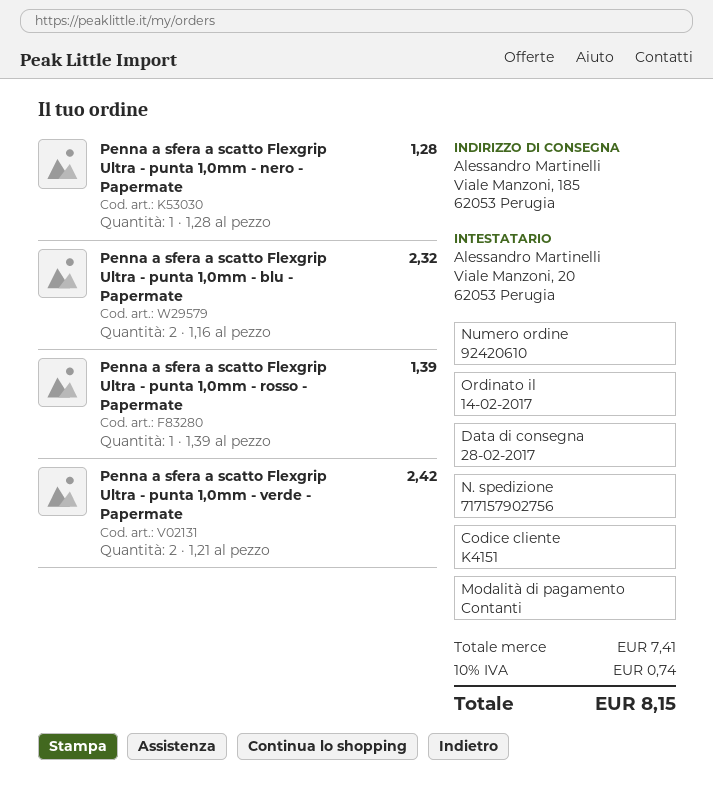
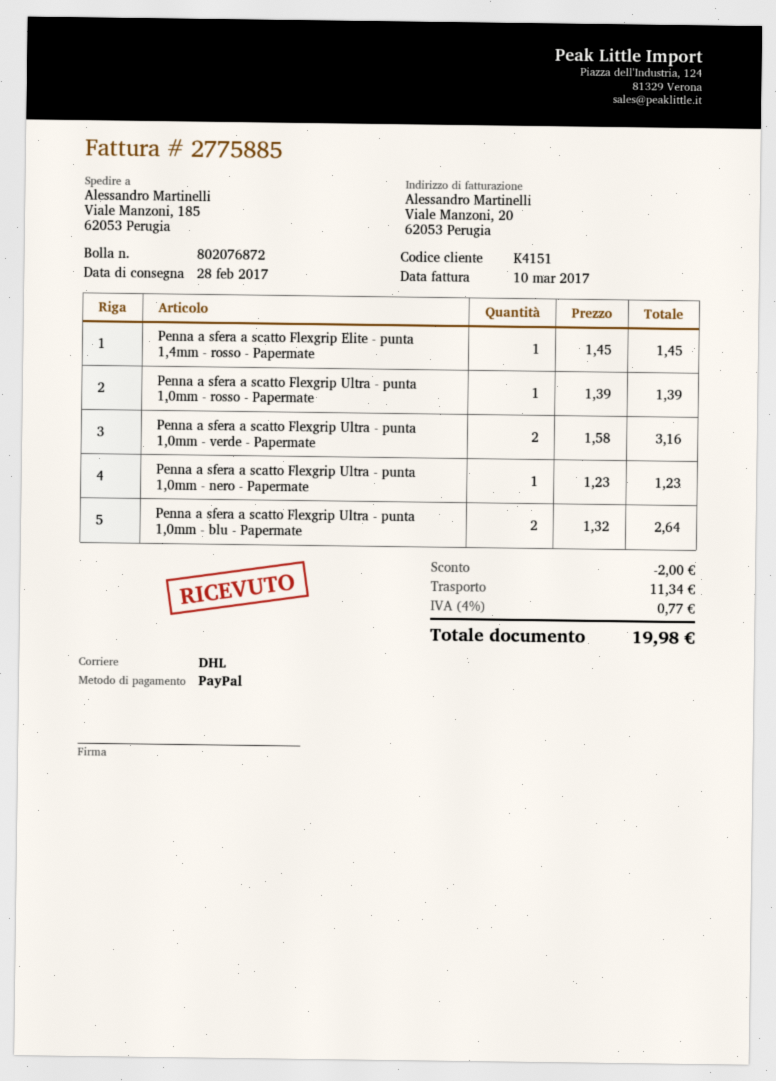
payment method: cash -> PayPal
Penna a sfera a scatto Flexgrip Ultra - punta 1,0mm - nero - Papermate: 1 x 1.28 = 1.28 -> 1 x 1.23 = 1.23
Penna a sfera a scatto Flexgrip Ultra - punta 1,0mm - blu - Papermate: 2 x 1.16 = 2.32 -> 2 x 1.32 = 2.64
Penna a sfera a scatto Flexgrip Ultra - punta 1,0mm - verde - Papermate: 2 x 1.21 = 2.42 -> 2 x 1.58 = 3.16
Penna a sfera a scatto Flexgrip Elite - punta 1,4mm - rosso - Papermate: none -> 1 x 1.45 = 1.45
discount: none -> 2.00
shipping: none -> 11.34
tax: 10% = 0.74 -> 4% = 0.77
total: 8.15 -> 19.98

